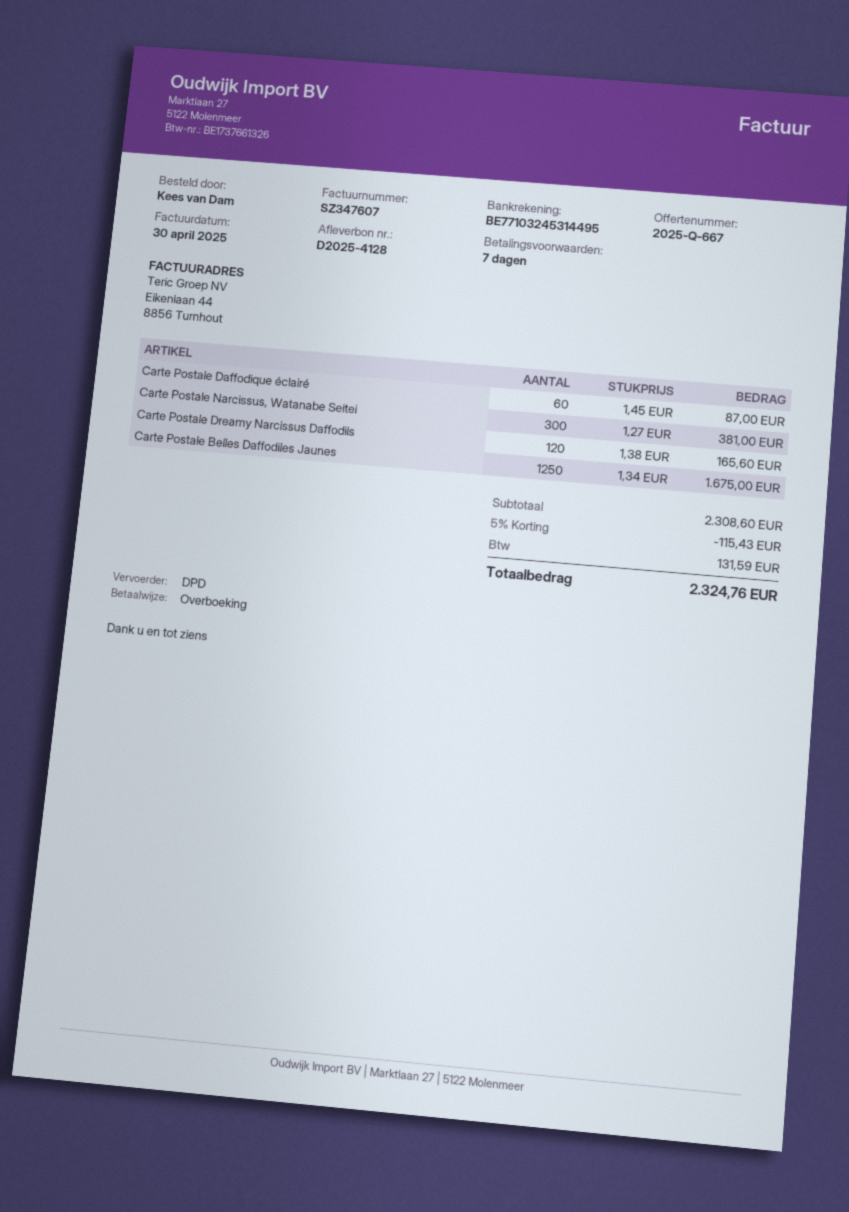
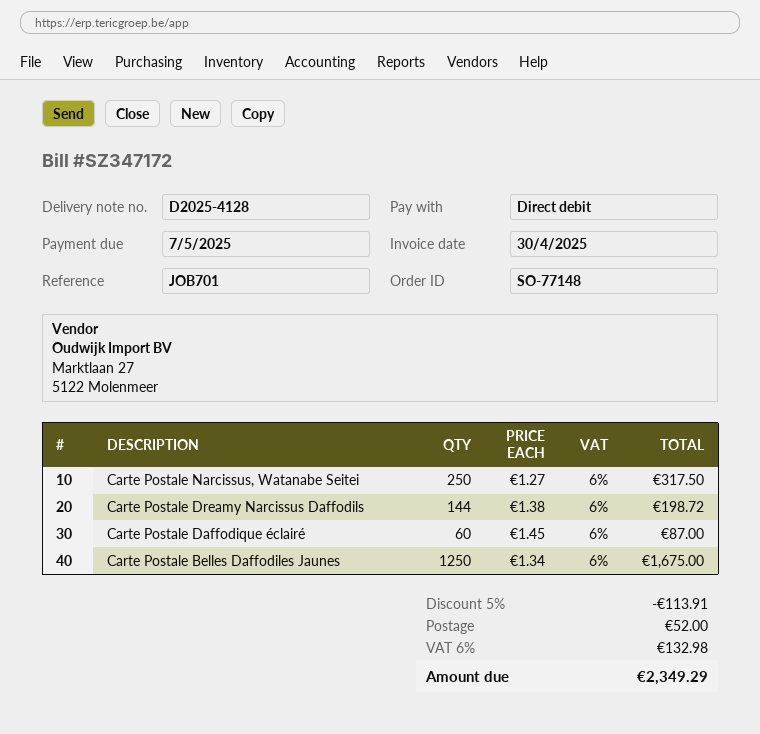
invoice number: SZ347607 -> SZ347172
payment method: bank transfer -> direct debit
Carte Postale Narcissus, Watanabe Seitei: 300 x 1.27 = 381.00 -> 250 x 1.27 = 317.50
Carte Postale Dreamy Narcissus Daffodils: 120 x 1.38 = 165.60 -> 144 x 1.38 = 198.72
discount: 5% = 115.43 -> 5% = 113.91
shipping: none -> 52.00
tax: 131.59 -> 132.98
total: 2324.76 -> 2349.29

